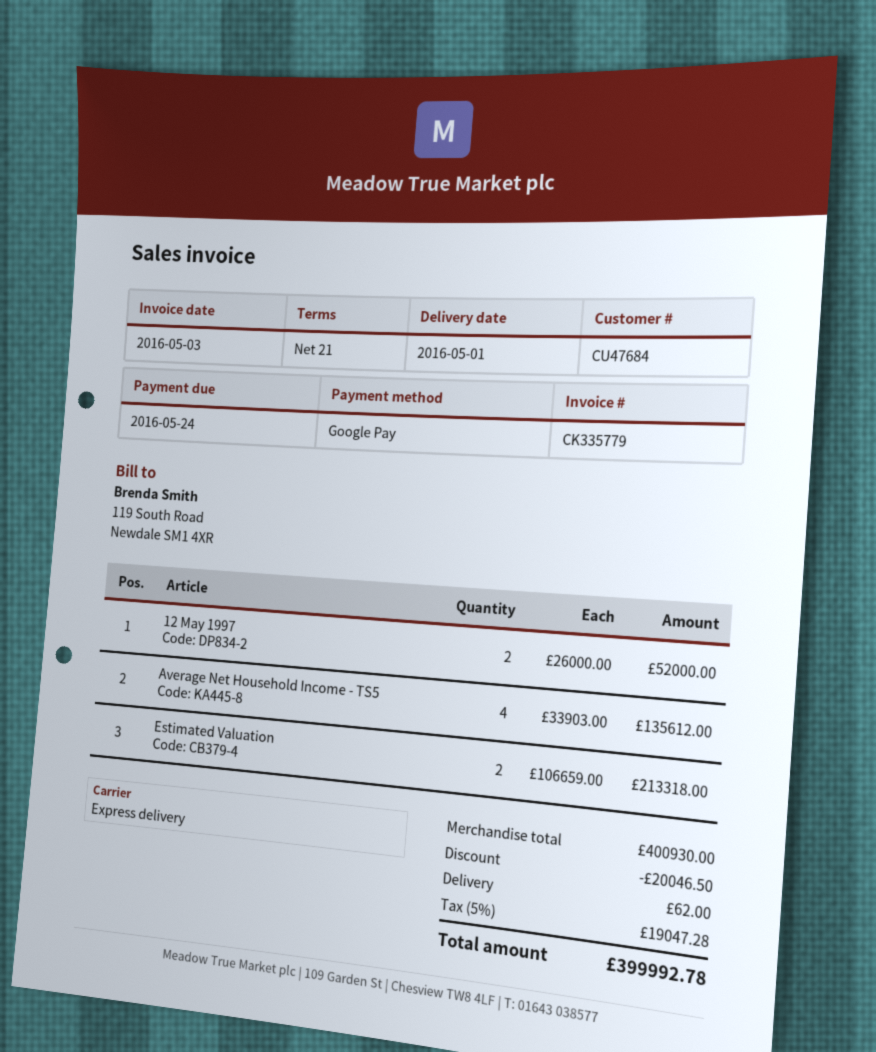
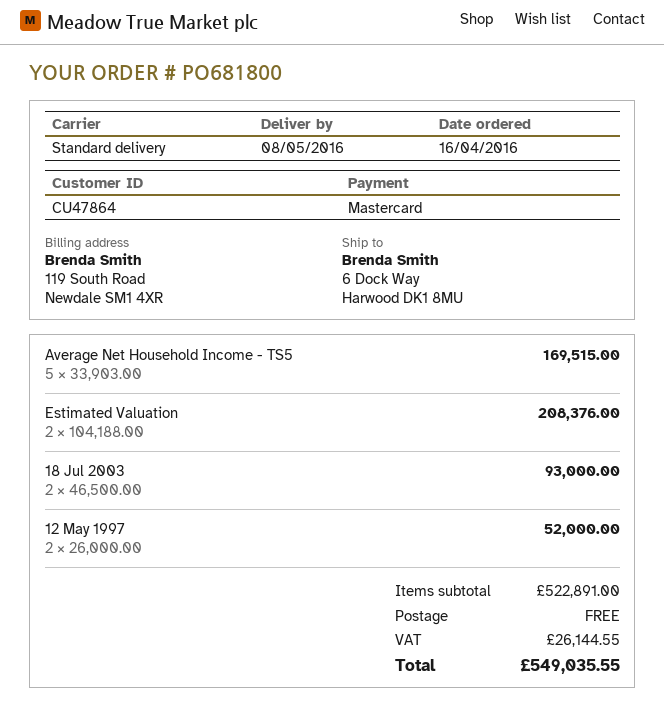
delivery date: 2016-05-01 -> 2016-05-08
customer number: CU47684 -> CU47864
payment method: Google Pay -> Mastercard
shipping method: express -> standard
Average Net Household Income - TS5: 4 x 33903.00 = 135612.00 -> 5 x 33903.00 = 169515.00
Estimated Valuation: 2 x 106659.00 = 213318.00 -> 2 x 104188.00 = 208376.00
18 Jul 2003: none -> 2 x 46500.00 = 93000.00
subtotal: 400930.00 -> 522891.00
discount: 20046.50 -> none
shipping: 62.00 -> 0.00
tax: 19047.28 -> 26144.55
total: 399992.78 -> 549035.55

